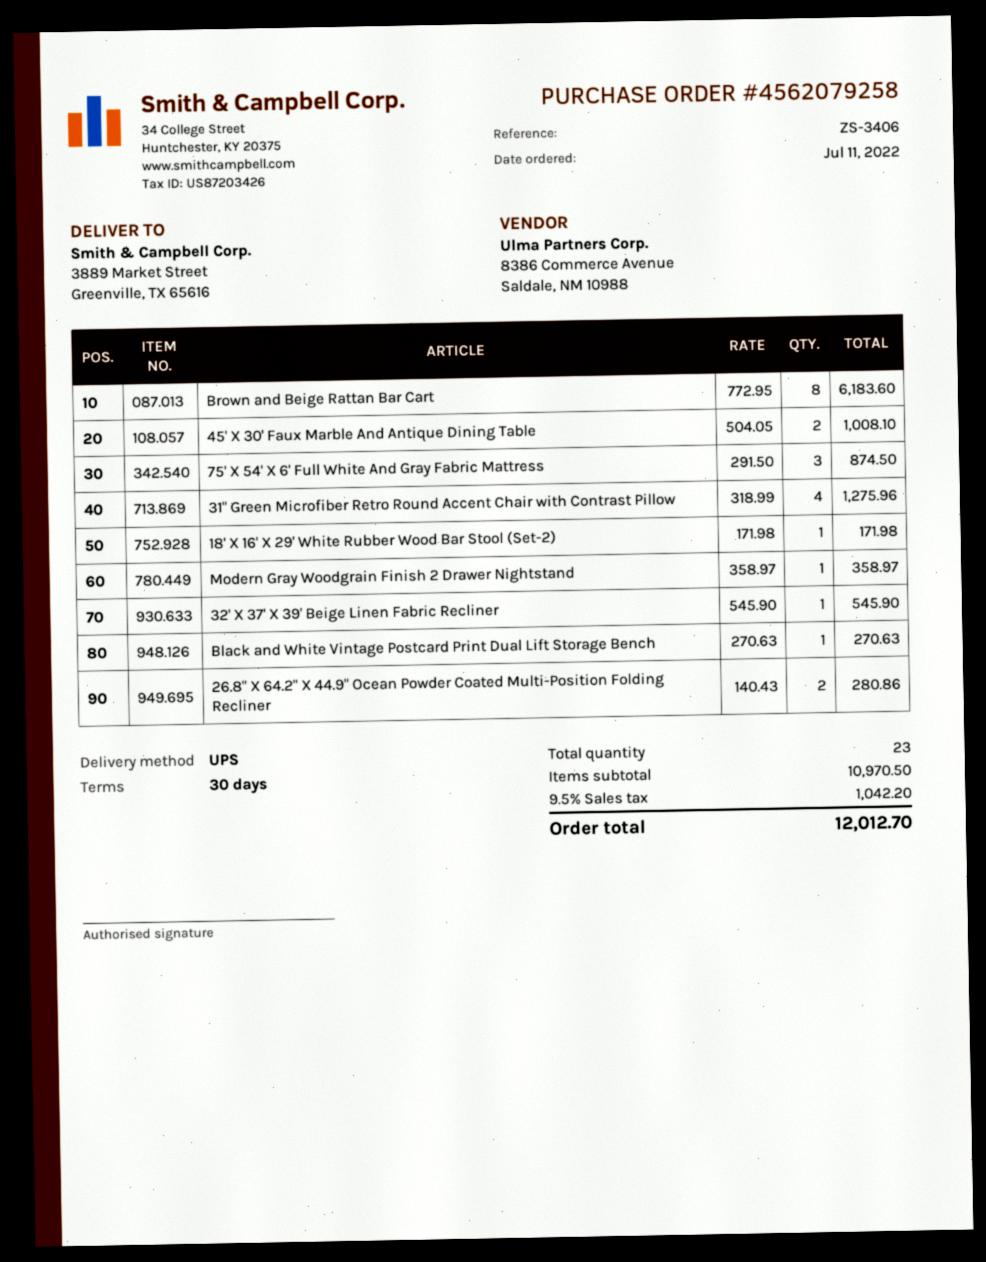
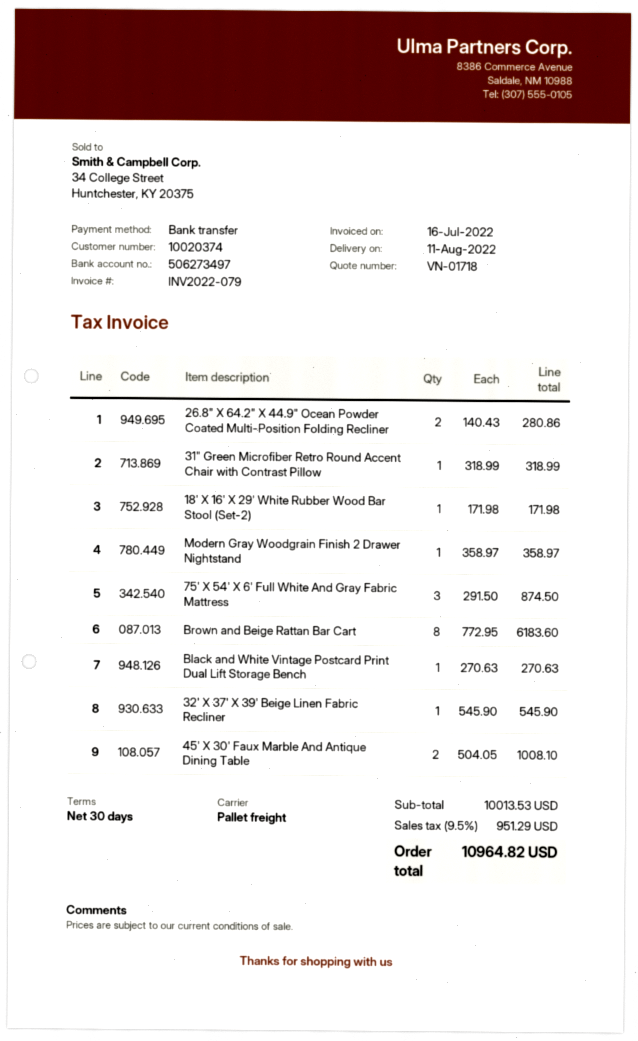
shipping method: UPS -> pallet freight
31" Green Microfiber Retro Round Accent Chair with Contrast Pillow: 4 x 318.99 = 1275.96 -> 1 x 318.99 = 318.99
subtotal: 10970.50 -> 10013.53
tax: 9.5% = 1042.20 -> 9.5% = 951.29
total: 12012.70 -> 10964.82

